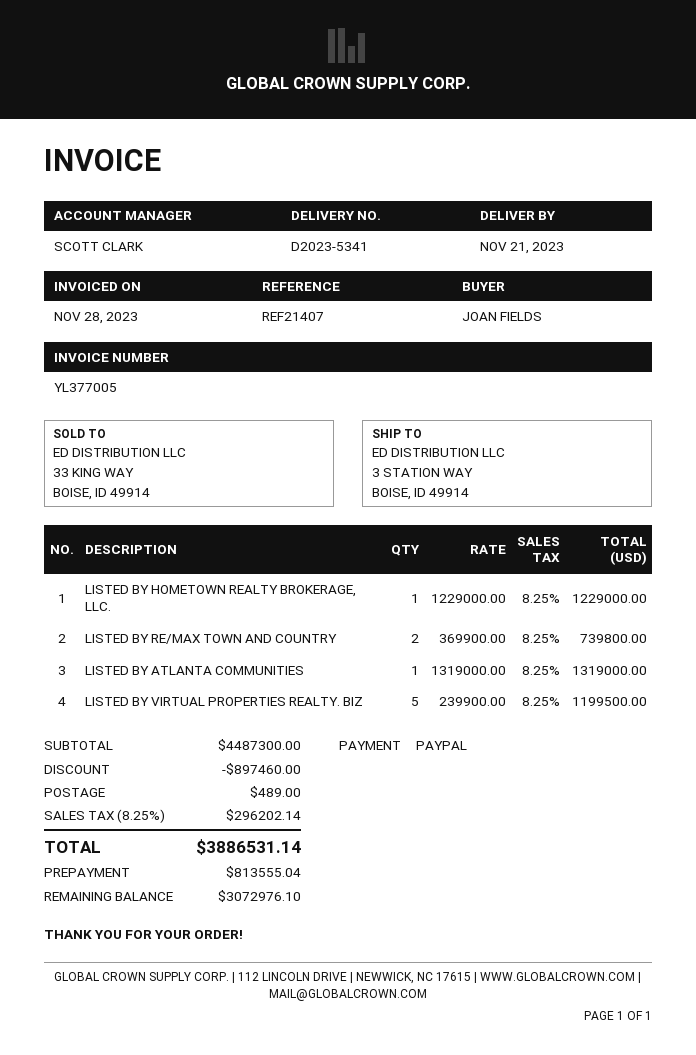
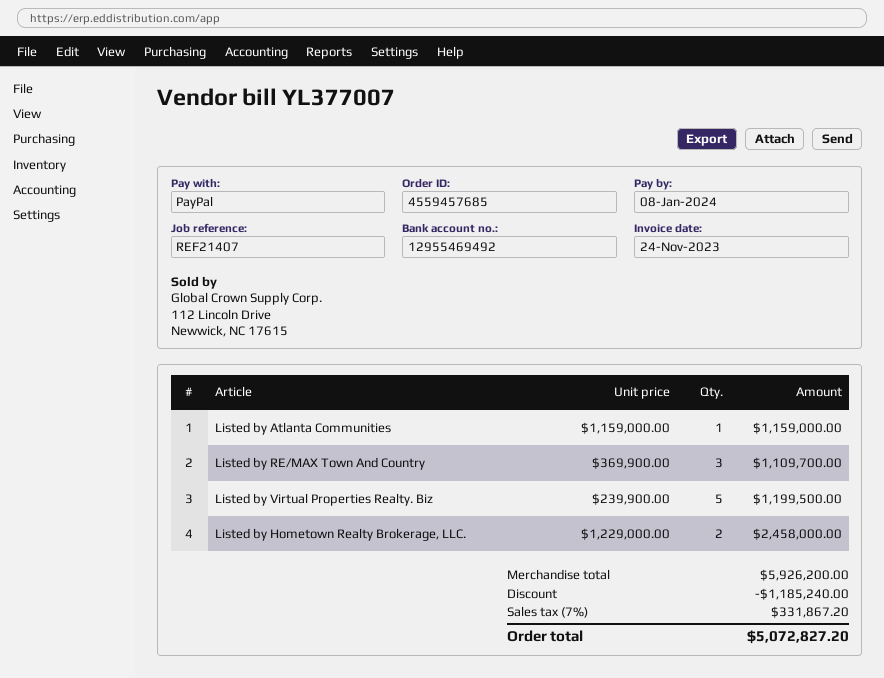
invoice number: YL377005 -> YL377007
invoice date: 2023-11-28 -> 2023-11-24
LISTED BY HOMETOWN REALTY BROKERAGE, LLC.: 1 x 1229000.00 = 1229000.00 -> 2 x 1229000.00 = 2458000.00
LISTED BY RE/MAX TOWN AND COUNTRY: 2 x 369900.00 = 739800.00 -> 3 x 369900.00 = 1109700.00
LISTED BY ATLANTA COMMUNITIES: 1 x 1319000.00 = 1319000.00 -> 1 x 1159000.00 = 1159000.00
subtotal: 4487300.00 -> 5926200.00
discount: 897460.00 -> 1185240.00
shipping: 489.00 -> none
tax: 8.25% = 296202.14 -> 7% = 331867.20
total: 3886531.14 -> 5072827.20

